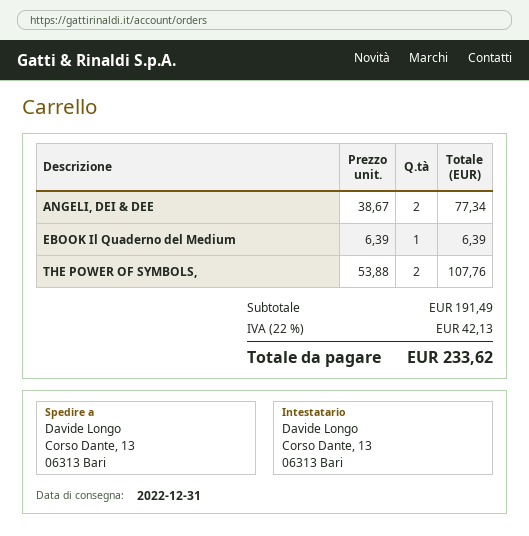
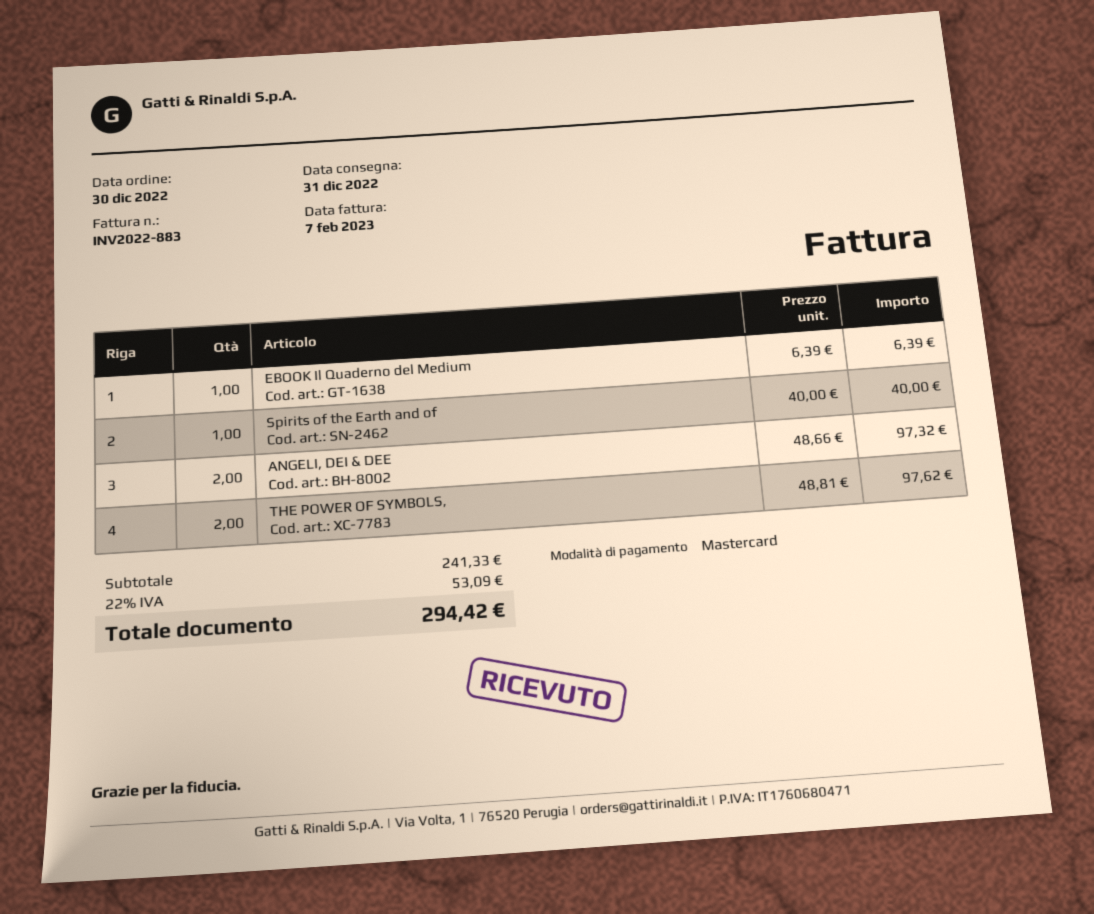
ANGELI, DEI & DEE: 2 x 38.67 = 77.34 -> 2 x 48.66 = 97.32
THE POWER OF SYMBOLS,: 2 x 53.88 = 107.76 -> 2 x 48.81 = 97.62
Spirits of the Earth and of: none -> 1 x 40.00 = 40.00
subtotal: 191.49 -> 241.33
tax: 22% = 42.13 -> 22% = 53.09
total: 233.62 -> 294.42

